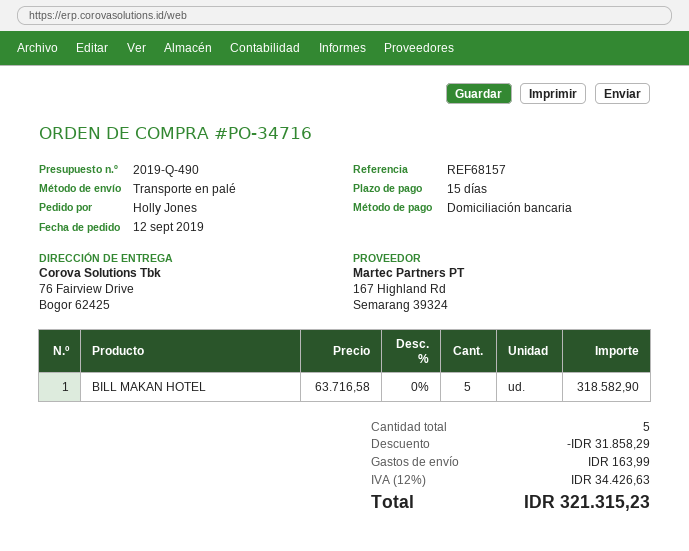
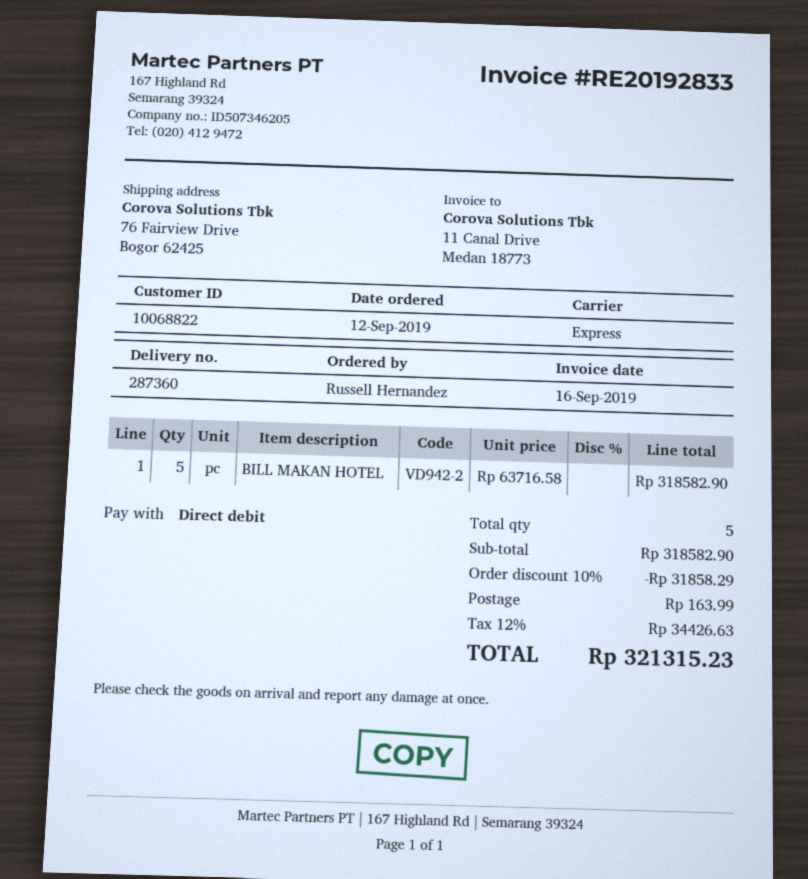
ordered by: Holly Jones -> Russell Hernandez
shipping method: pallet freight -> express

